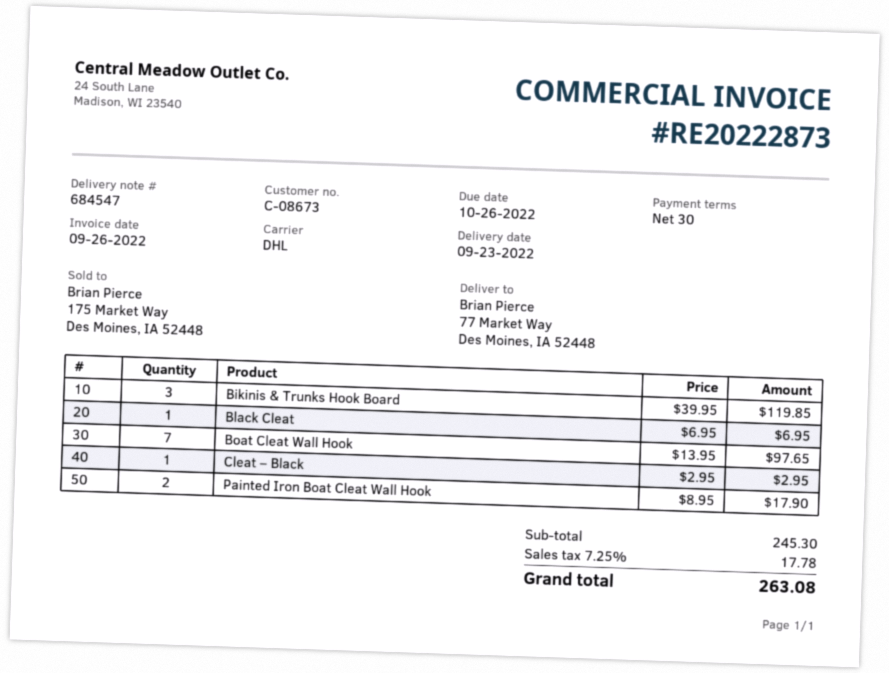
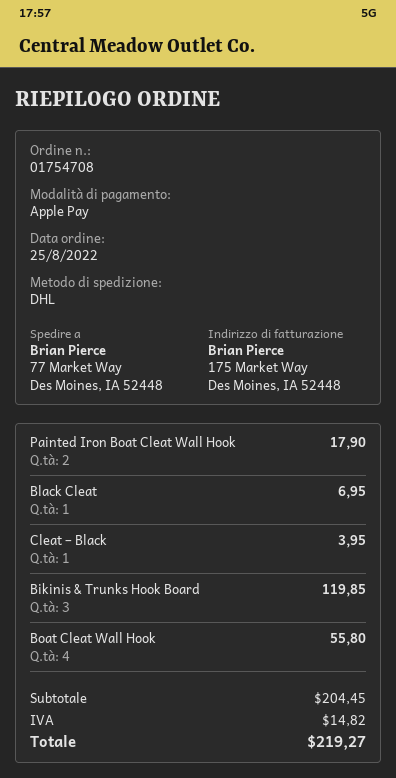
Boat Cleat Wall Hook: 7 for 97.65 -> 4 for 55.80
Cleat – Black: 1 for 2.95 -> 1 for 3.95
subtotal: 245.30 -> 204.45
tax: 17.78 -> 14.82
total: 263.08 -> 219.27

